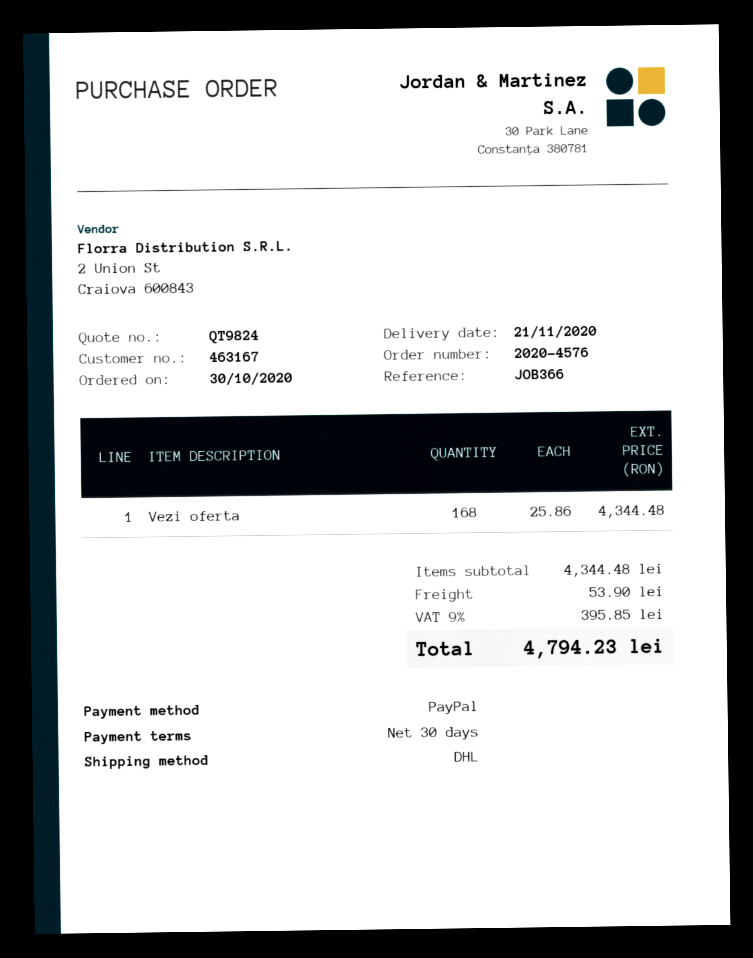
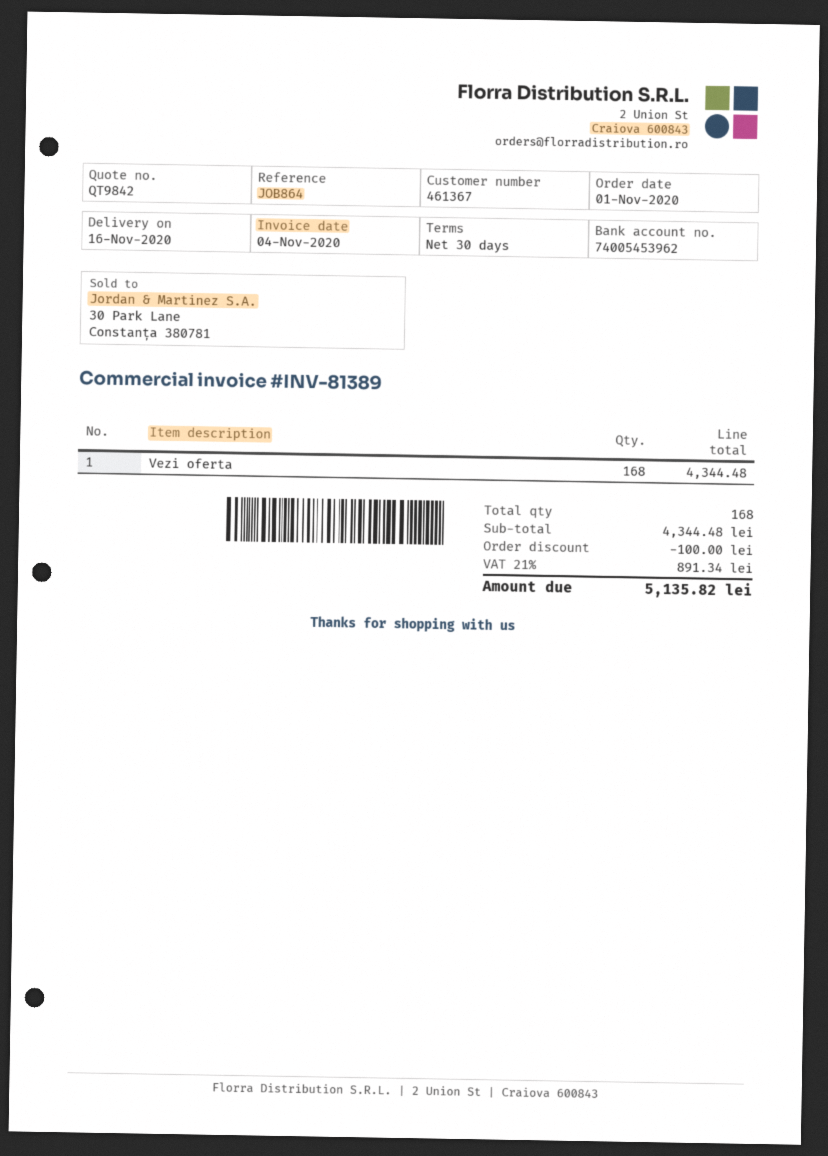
quote number: QT9824 -> QT9842
order date: 2020-10-30 -> 2020-11-01
delivery date: 2020-11-21 -> 2020-11-16
customer number: 463167 -> 461367
reference: JOB366 -> JOB864
discount: none -> 100.00
shipping: 53.90 -> none
tax: 9% = 395.85 -> 21% = 891.34
total: 4794.23 -> 5135.82

